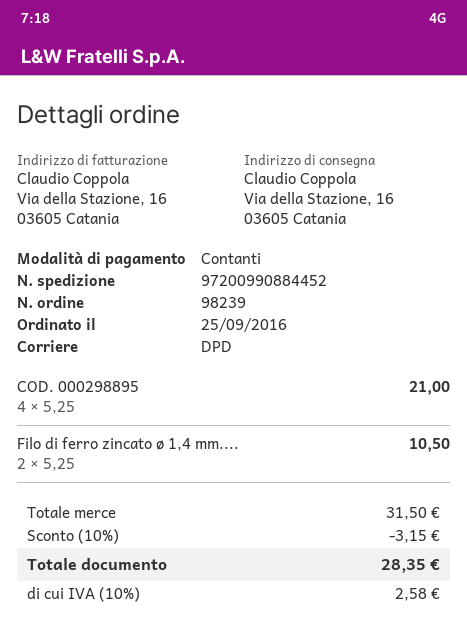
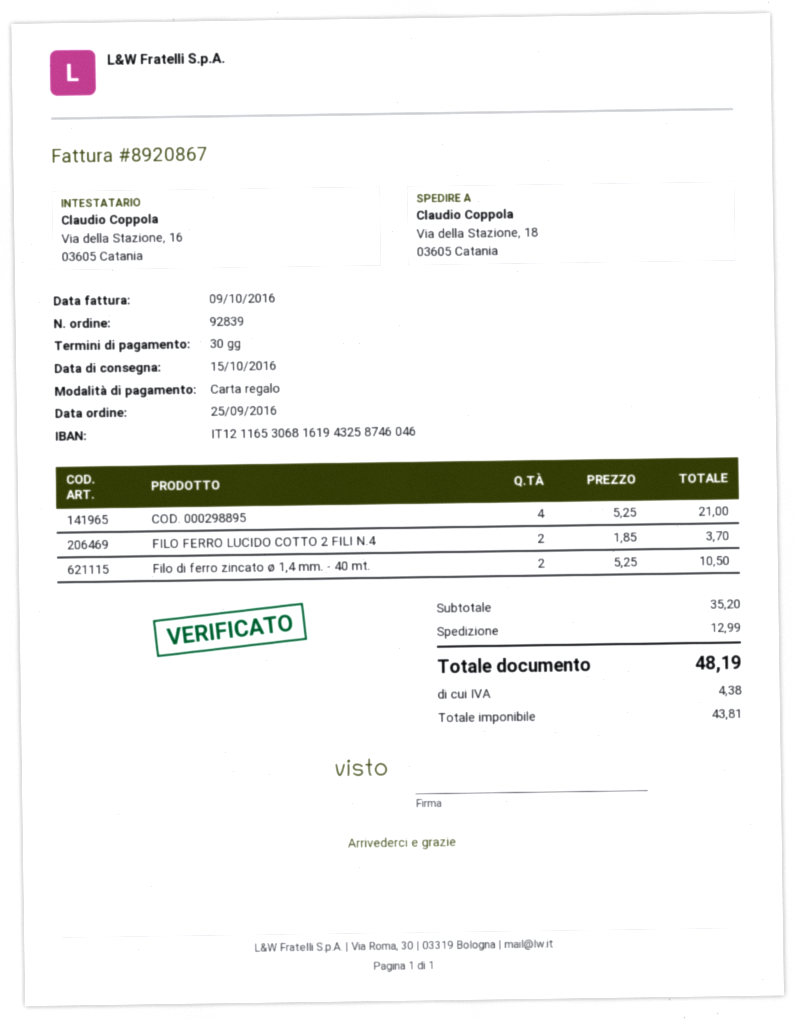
order number: 98239 -> 92839
payment method: cash -> gift card
ship to: Via della Stazione, 16, 03605 Catania -> Via della Stazione, 18, 03605 Catania
FILO FERRO LUCIDO COTTO 2 FILI N.4: none -> 2 x 1.85 = 3.70
subtotal: 31.50 -> 35.20
discount: 10% = 3.15 -> none
shipping: none -> 12.99
tax: 2.58 -> 4.38
total: 28.35 -> 48.19

